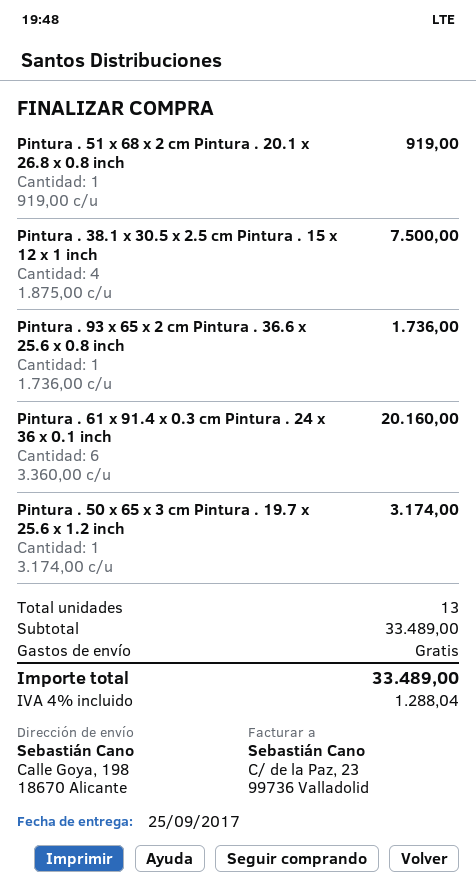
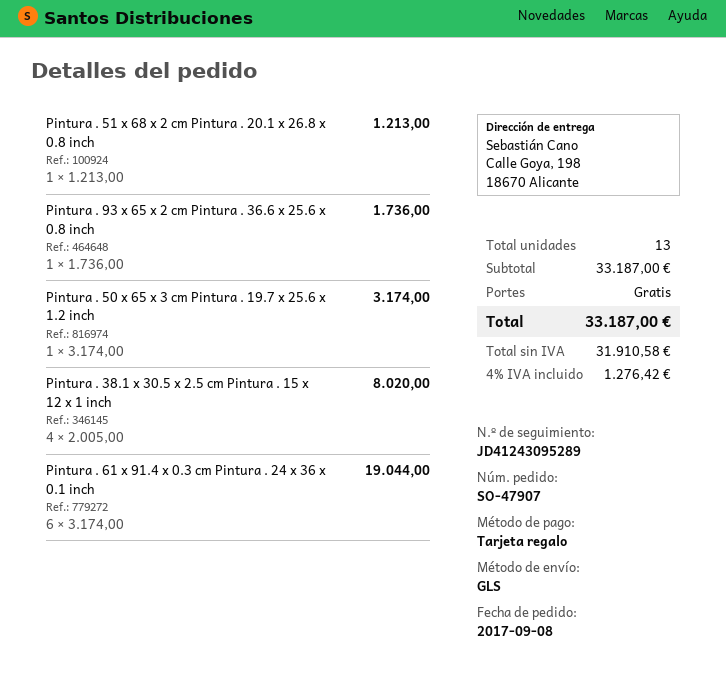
Pintura . 51 x 68 x 2 cm Pintura . 20.1 x 26.8 x 0.8 inch: 1 x 919.00 = 919.00 -> 1 x 1213.00 = 1213.00
Pintura . 38.1 x 30.5 x 2.5 cm Pintura . 15 x 12 x 1 inch: 4 x 1875.00 = 7500.00 -> 4 x 2005.00 = 8020.00
Pintura . 61 x 91.4 x 0.3 cm Pintura . 24 x 36 x 0.1 inch: 6 x 3360.00 = 20160.00 -> 6 x 3174.00 = 19044.00
subtotal: 33489.00 -> 33187.00
tax: 4% = 1288.04 -> 4% = 1276.42
total: 33489.00 -> 33187.00

